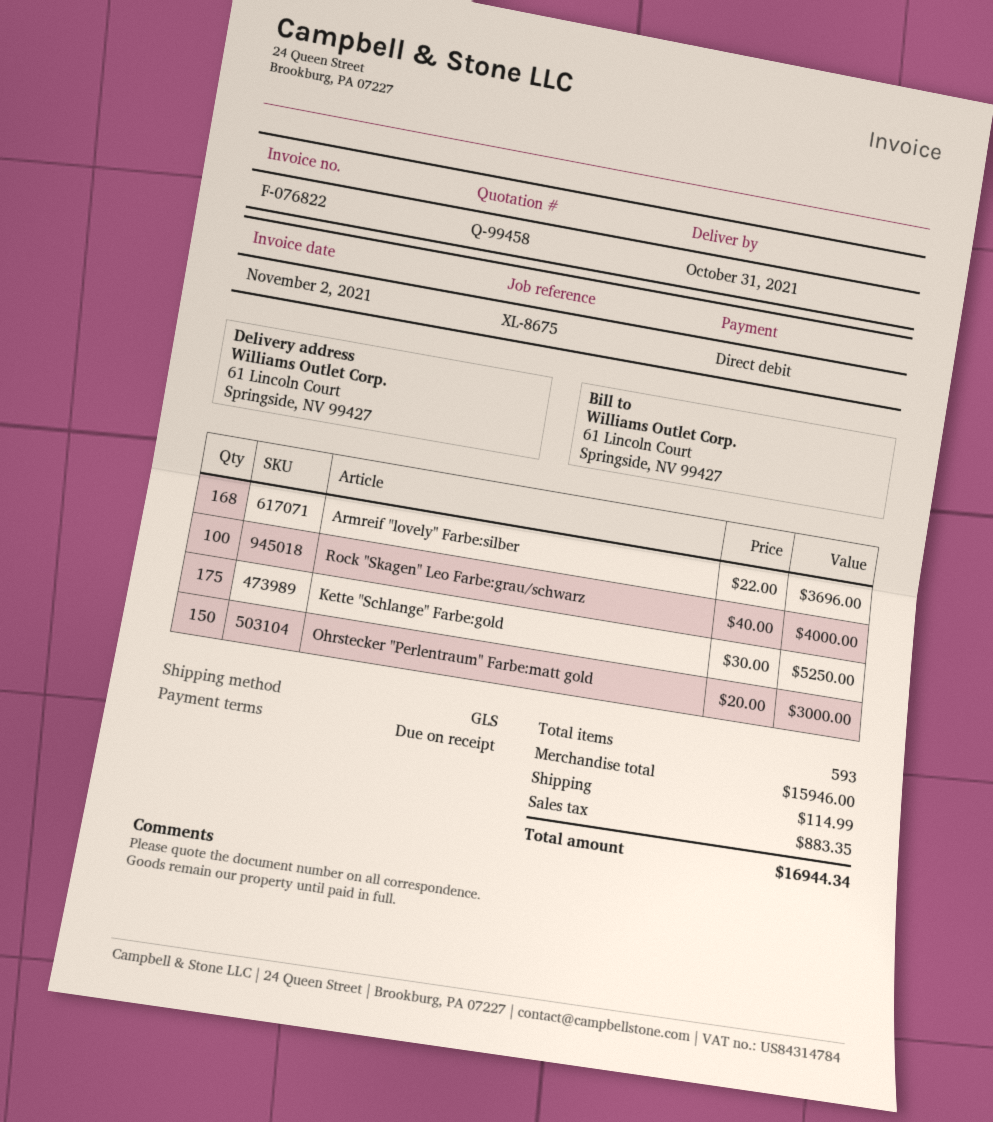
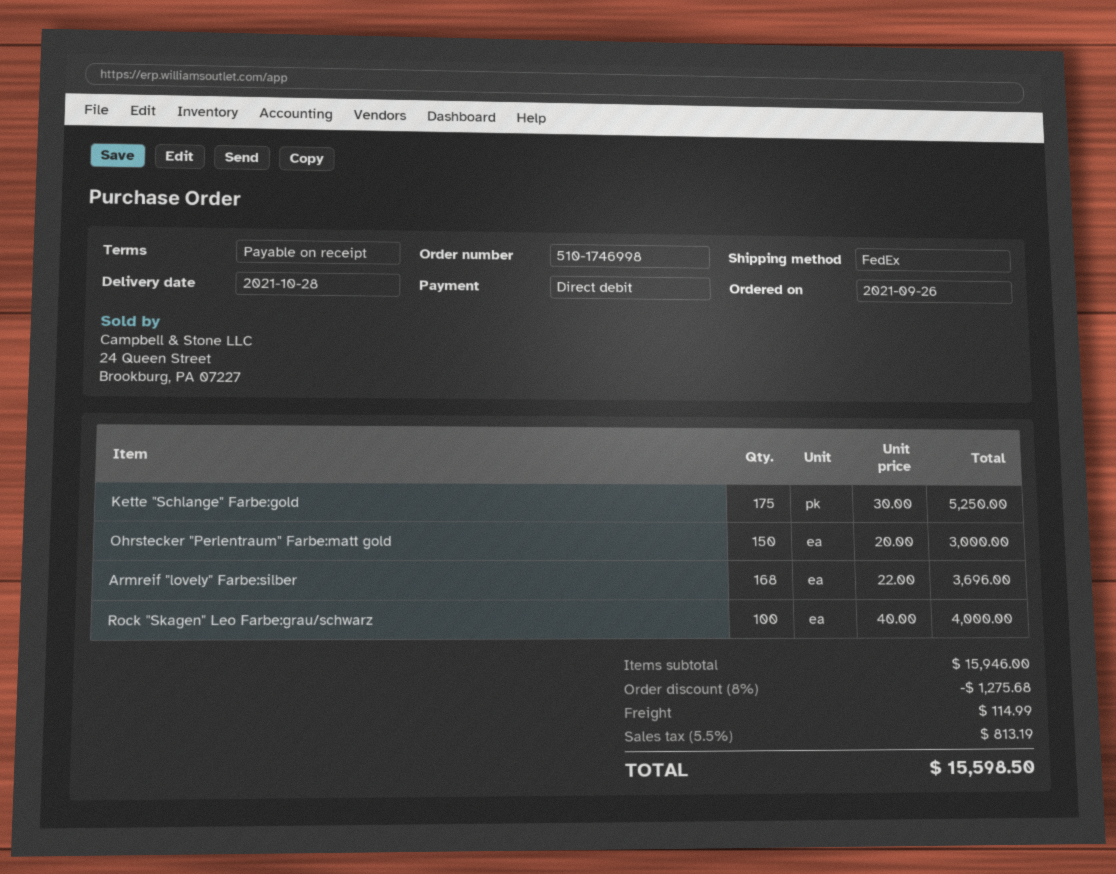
delivery date: 2021-10-31 -> 2021-10-28
shipping method: GLS -> FedEx
discount: none -> 8% = 1275.68
tax: 883.35 -> 813.19
total: 16944.34 -> 15598.50

